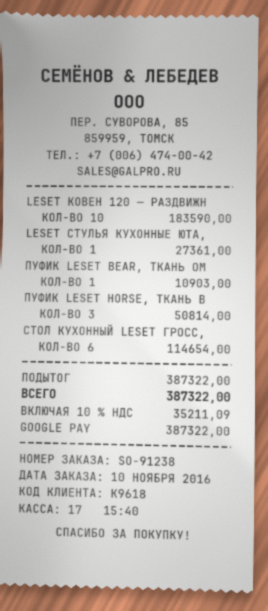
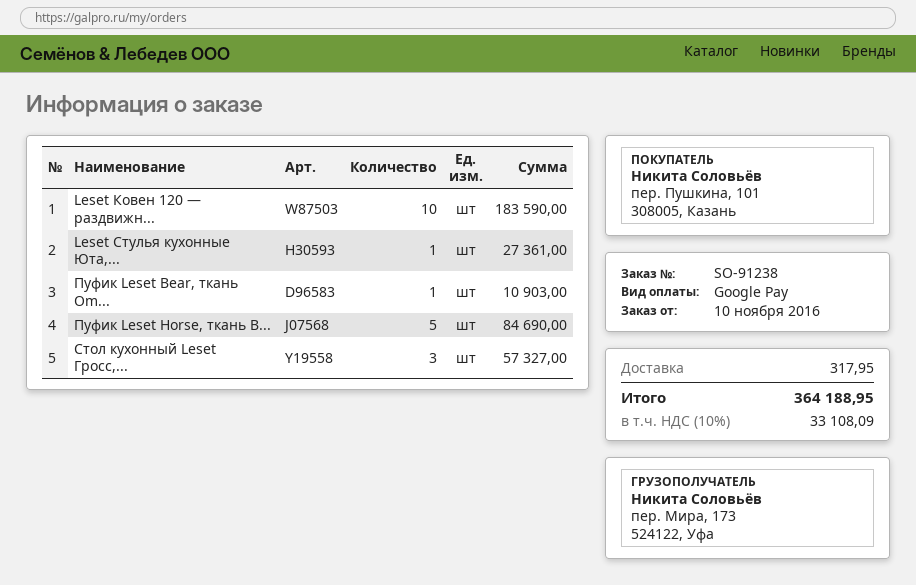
ПУФИК LESET HORSE, ТКАНЬ B: 3 for 50814.00 -> 5 for 84690.00
СТОЛ КУХОННЫЙ LESET ГРОСС,: 6 for 114654.00 -> 3 for 57327.00
shipping: none -> 317.95
tax: 10% = 35211.09 -> 10% = 33108.09
total: 387322.00 -> 364188.95

